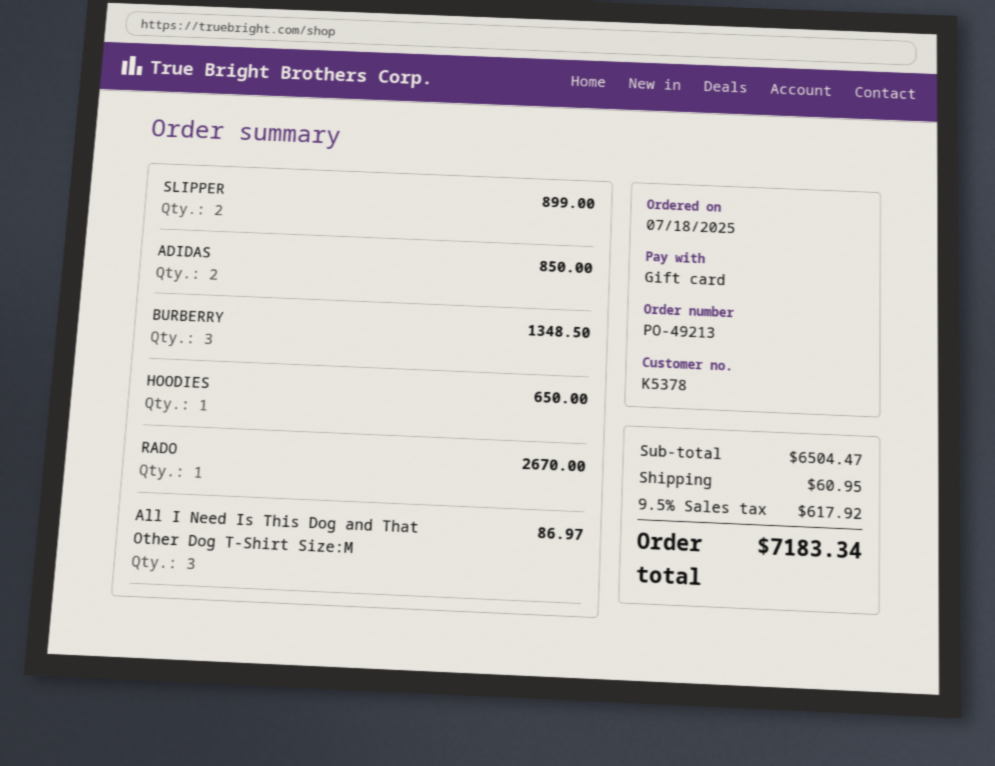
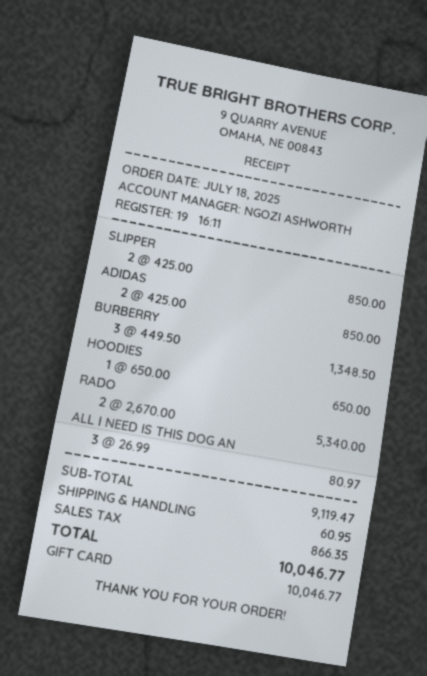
SLIPPER: 2 for 899.00 -> 2 for 850.00
RADO: 1 for 2670.00 -> 2 for 5340.00
All I Need Is This Dog and That Other Dog T-Shirt Size:M: 3 for 86.97 -> 3 for 80.97
subtotal: 6504.47 -> 9119.47
tax: 617.92 -> 866.35
total: 7183.34 -> 10046.77

